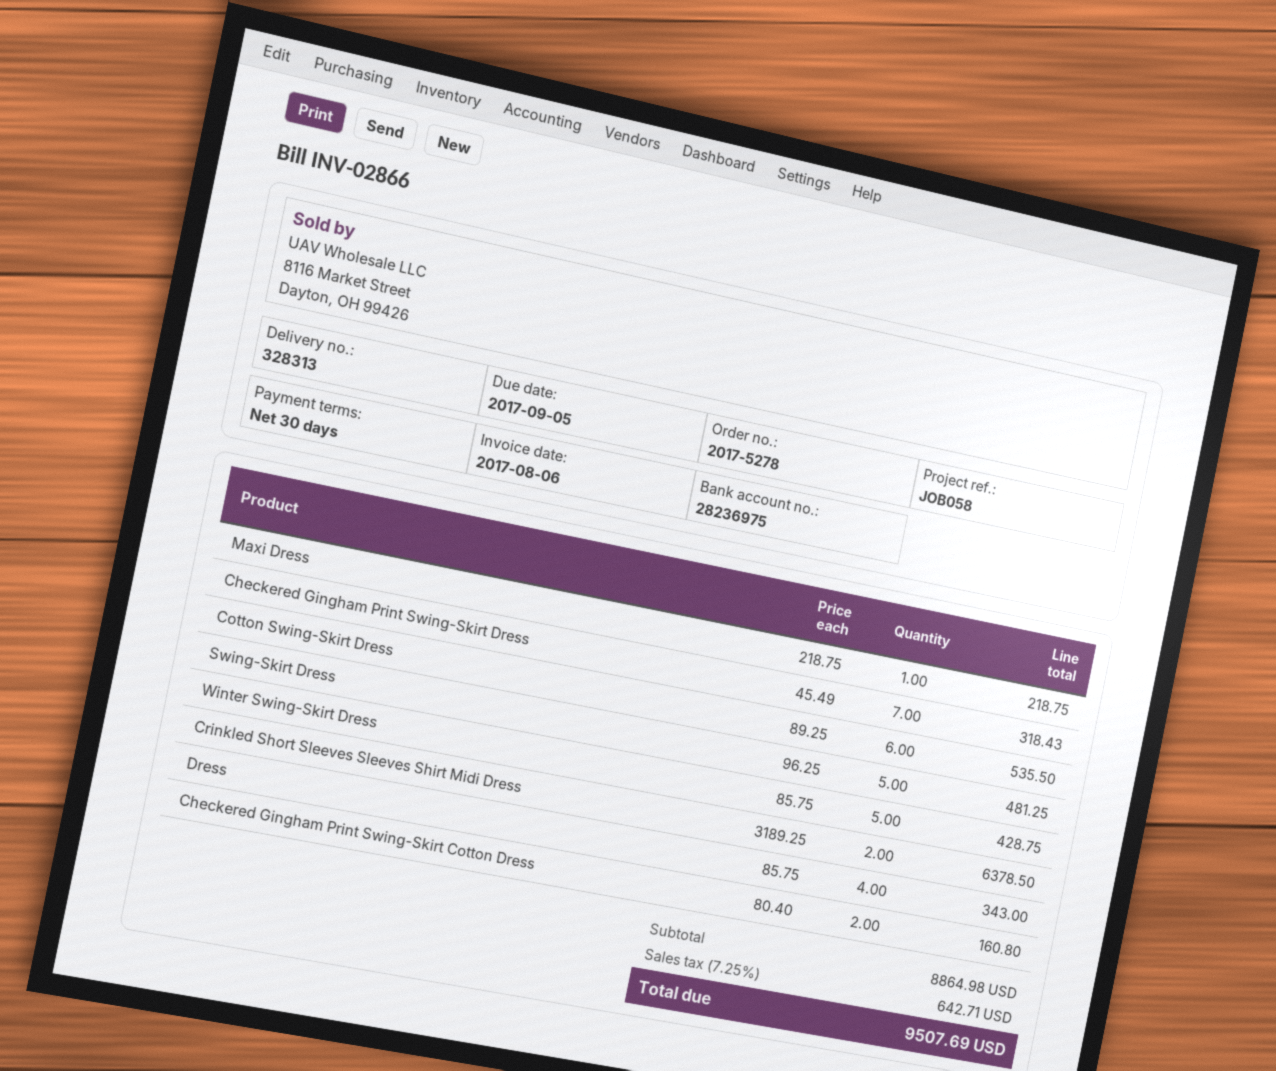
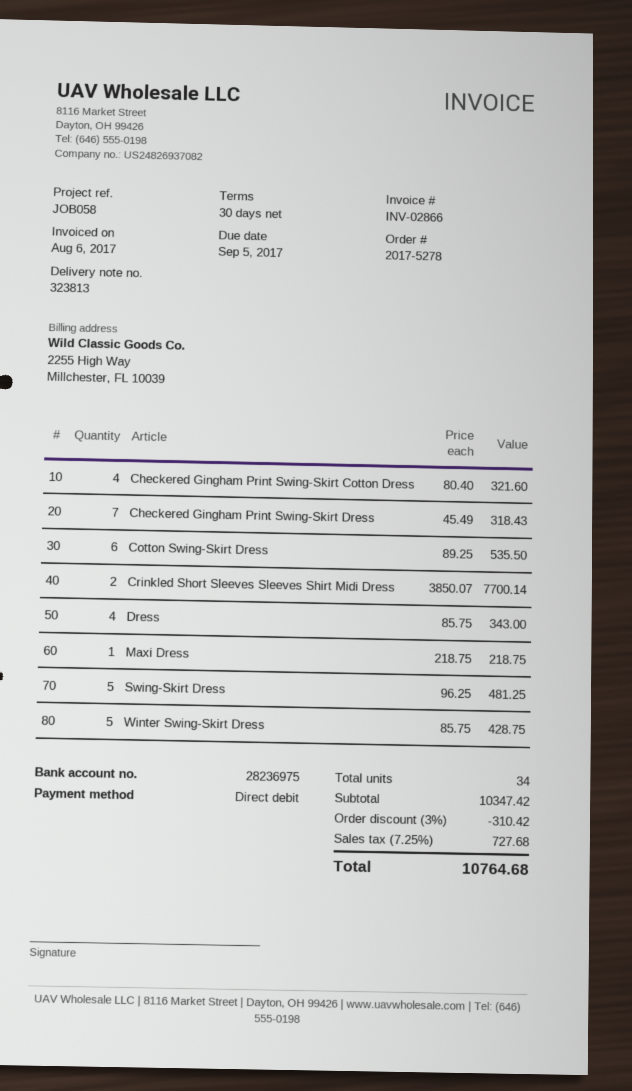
delivery note number: 328313 -> 323813
Crinkled Short Sleeves Sleeves Shirt Midi Dress: 2 x 3189.25 = 6378.50 -> 2 x 3850.07 = 7700.14
Checkered Gingham Print Swing-Skirt Cotton Dress: 2 x 80.40 = 160.80 -> 4 x 80.40 = 321.60
subtotal: 8864.98 -> 10347.42
discount: none -> 3% = 310.42
tax: 7.25% = 642.71 -> 7.25% = 727.68
total: 9507.69 -> 10764.68

